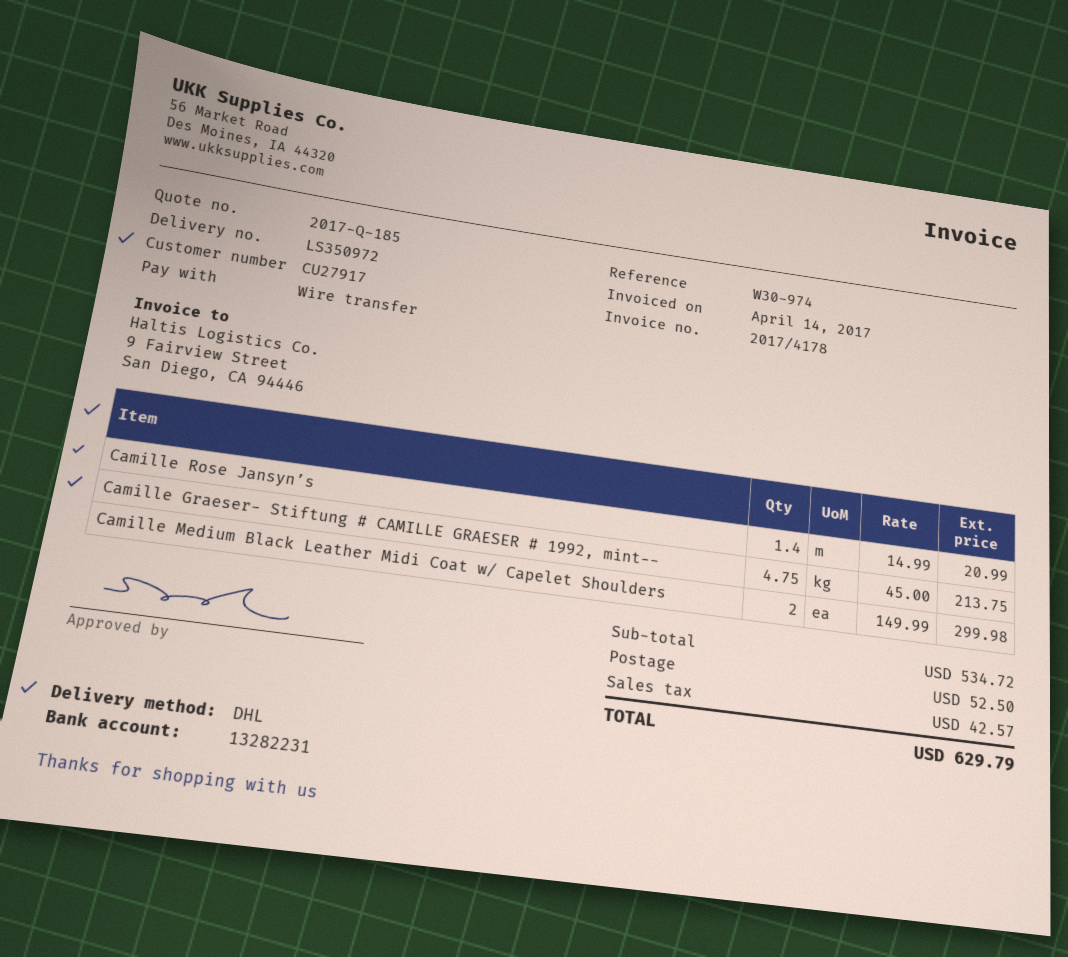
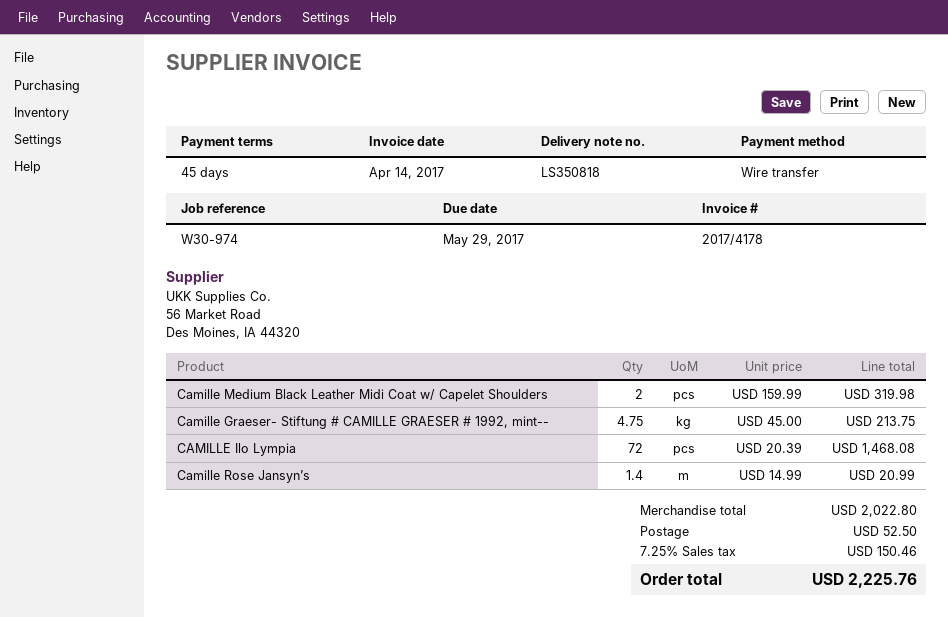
delivery note number: LS350972 -> LS350818
Camille Medium Black Leather Midi Coat w/ Capelet Shoulders: 2 x 149.99 = 299.98 -> 2 x 159.99 = 319.98
CAMILLE Ilo Lympia: none -> 72 x 20.39 = 1468.08
subtotal: 534.72 -> 2022.80
tax: 42.57 -> 150.46
total: 629.79 -> 2225.76

